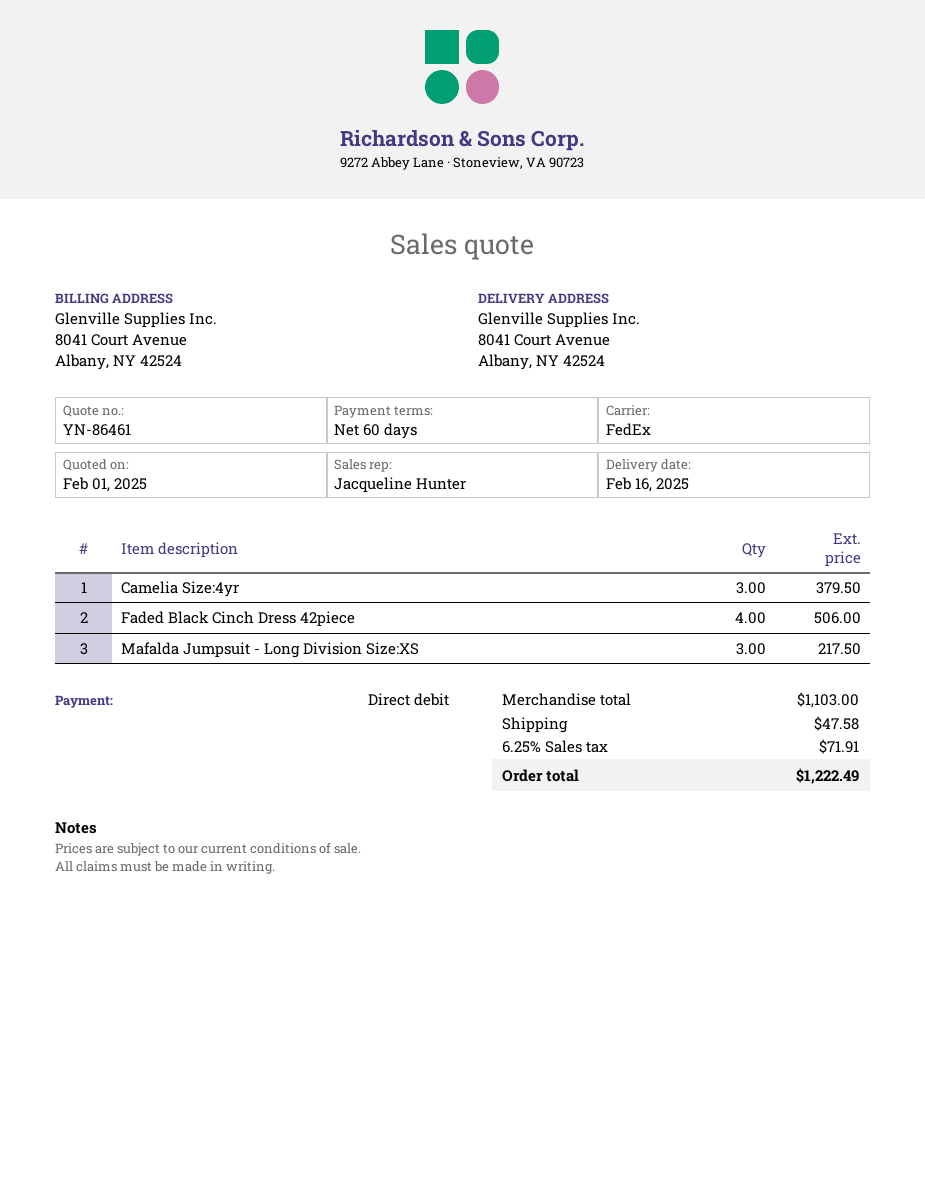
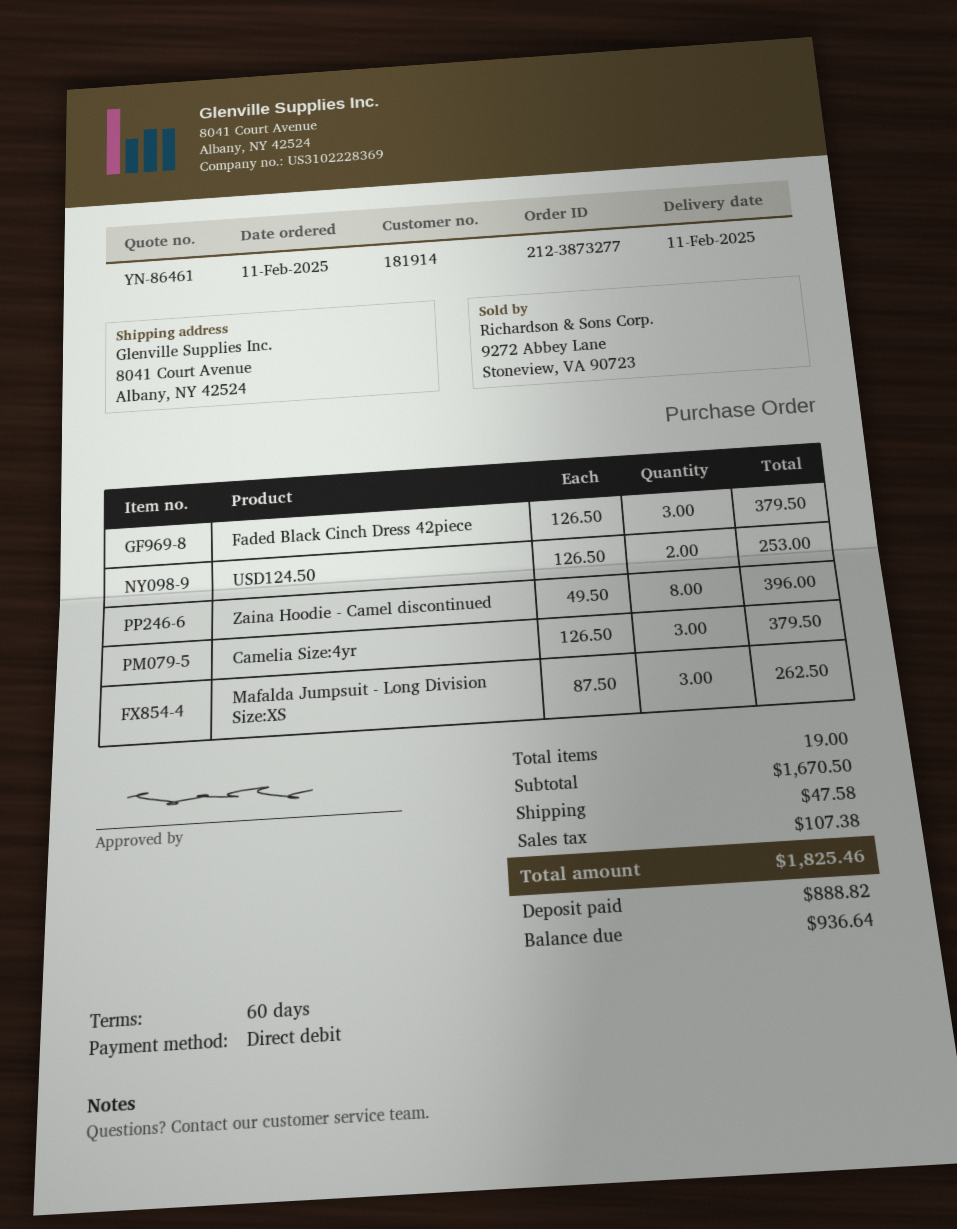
delivery date: 2025-02-16 -> 2025-02-11
Faded Black Cinch Dress 42piece: 4 for 506.00 -> 3 for 379.50
Mafalda Jumpsuit - Long Division Size:XS: 3 for 217.50 -> 3 for 262.50
USD124.50: none -> 2 for 253.00
Zaina Hoodie - Camel discontinued: none -> 8 for 396.00
subtotal: 1103.00 -> 1670.50
tax: 71.91 -> 107.38
total: 1222.49 -> 1825.46

